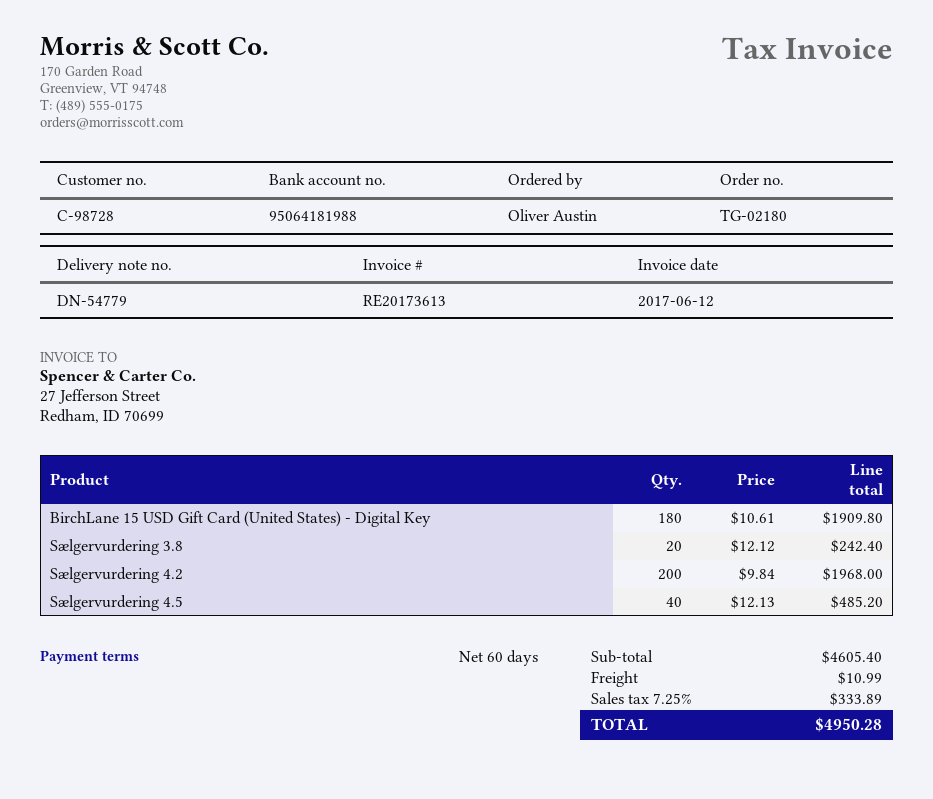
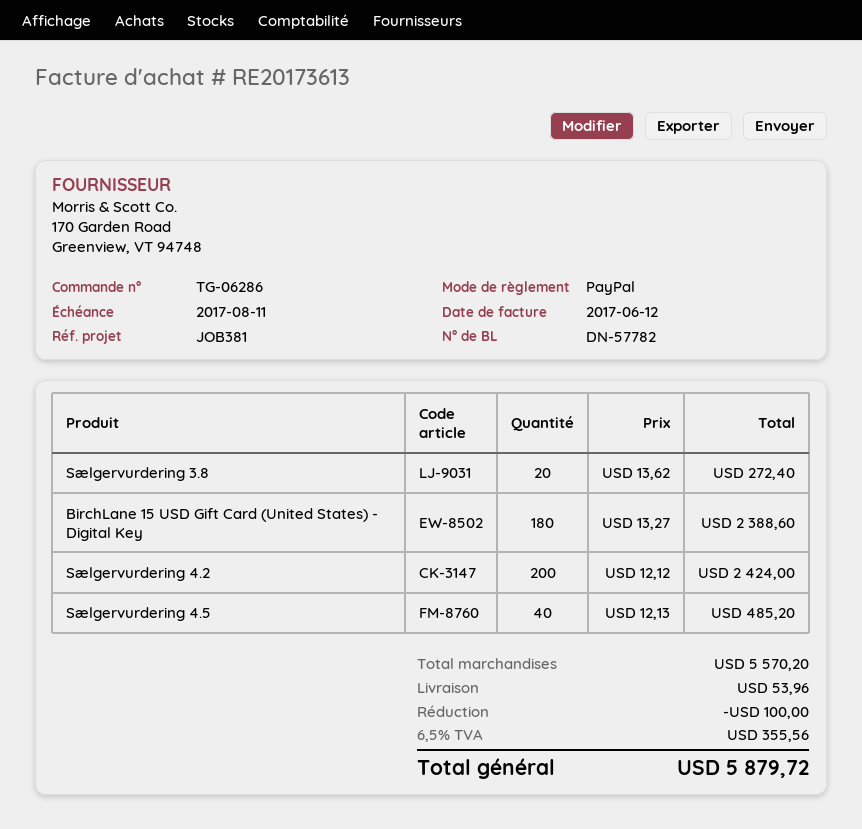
order number: TG-02180 -> TG-06286
delivery note number: DN-54779 -> DN-57782
BirchLane 15 USD Gift Card (United States) - Digital Key: 180 x 10.61 = 1909.80 -> 180 x 13.27 = 2388.60
Sælgervurdering 3.8: 20 x 12.12 = 242.40 -> 20 x 13.62 = 272.40
Sælgervurdering 4.2: 200 x 9.84 = 1968.00 -> 200 x 12.12 = 2424.00
subtotal: 4605.40 -> 5570.20
discount: none -> 100.00
shipping: 10.99 -> 53.96
tax: 7.25% = 333.89 -> 6.5% = 355.56
total: 4950.28 -> 5879.72

